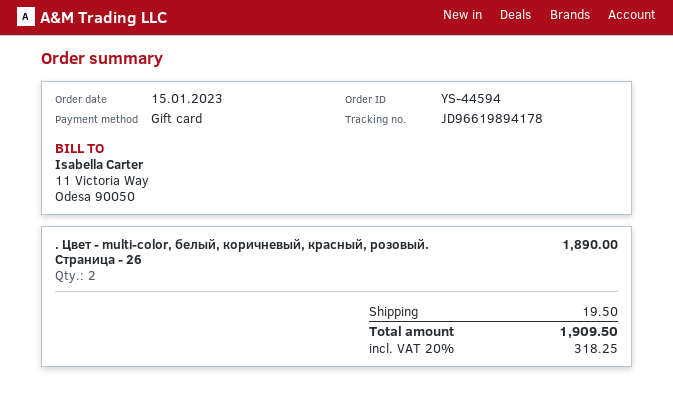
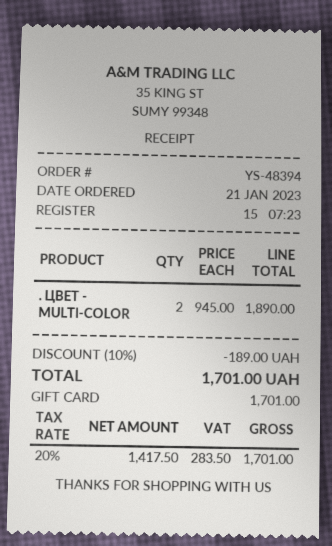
order number: YS-44594 -> YS-48394
order date: 2023-01-15 -> 2023-01-21
discount: none -> 10% = 189.00
shipping: 19.50 -> none
tax: 20% = 318.25 -> 20% = 283.50
total: 1909.50 -> 1701.00

